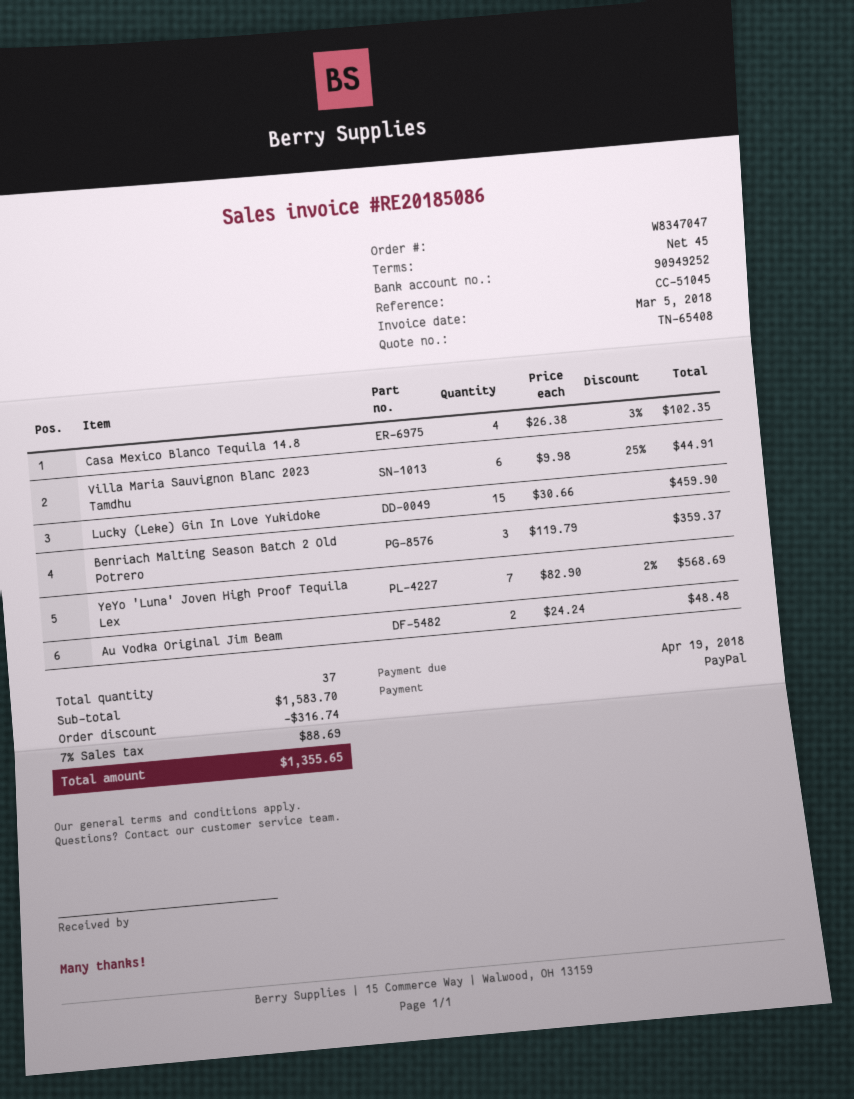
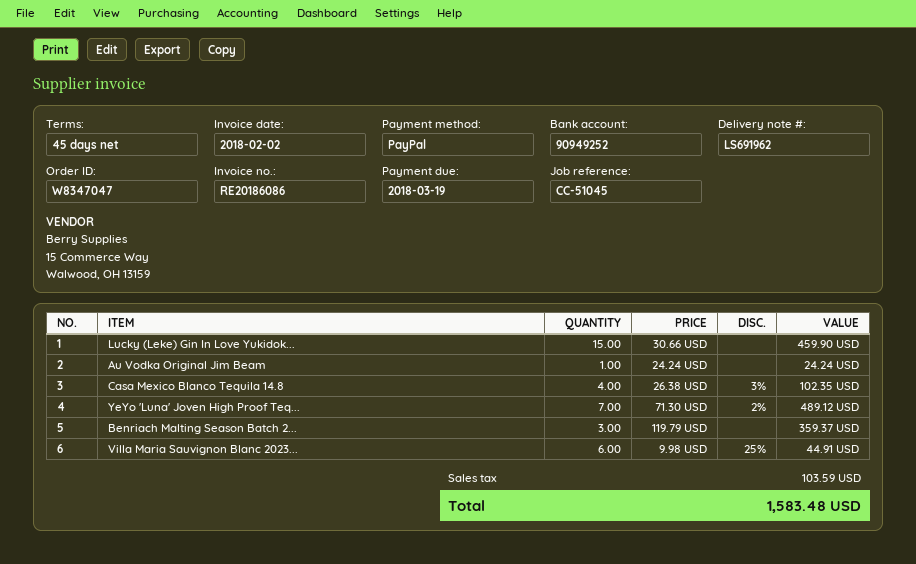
invoice number: RE20185086 -> RE20186086
invoice date: 2018-03-05 -> 2018-02-02
due date: 2018-04-19 -> 2018-03-19
YeYo 'Luna' Joven High Proof Tequila Lex: 7 x 82.90 - 2% = 568.69 -> 7 x 71.30 - 2% = 489.12
Au Vodka Original Jim Beam: 2 x 24.24 = 48.48 -> 1 x 24.24 = 24.24
discount: 316.74 -> none
tax: 88.69 -> 103.59
total: 1355.65 -> 1583.48

